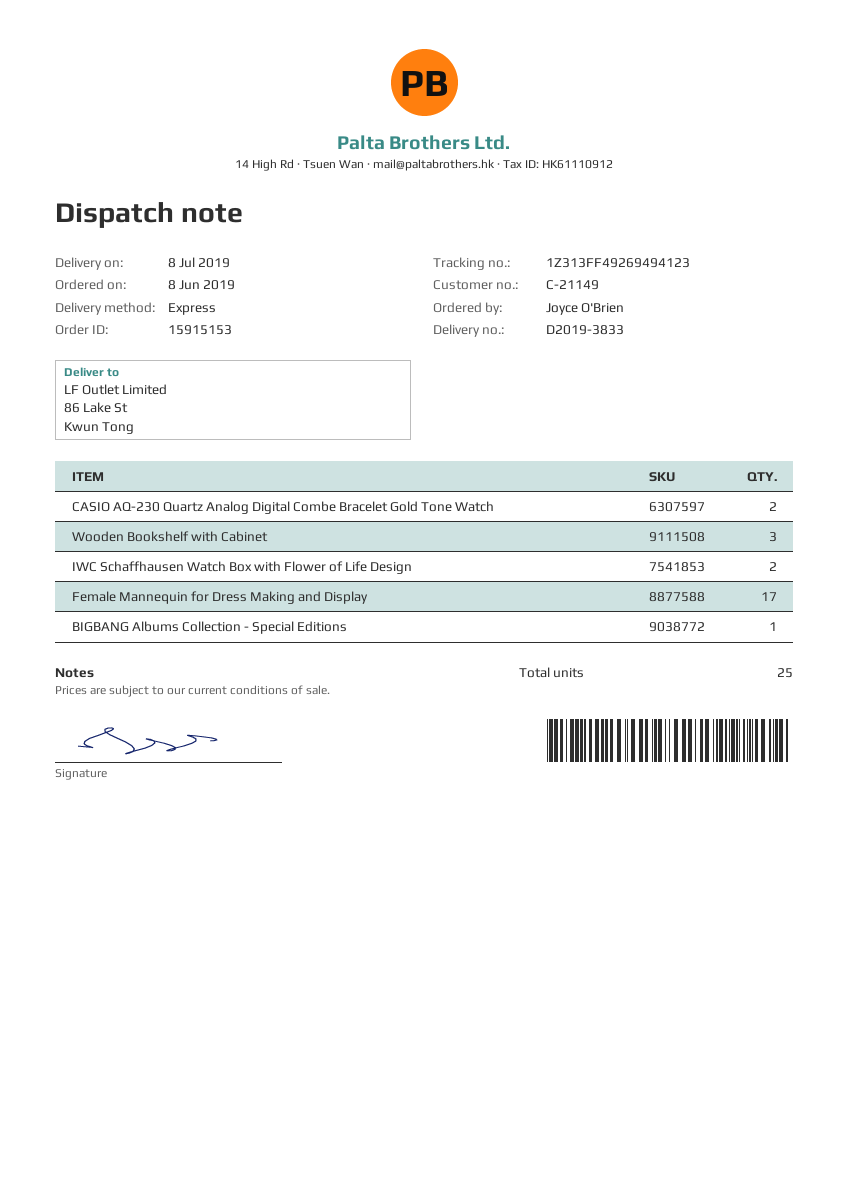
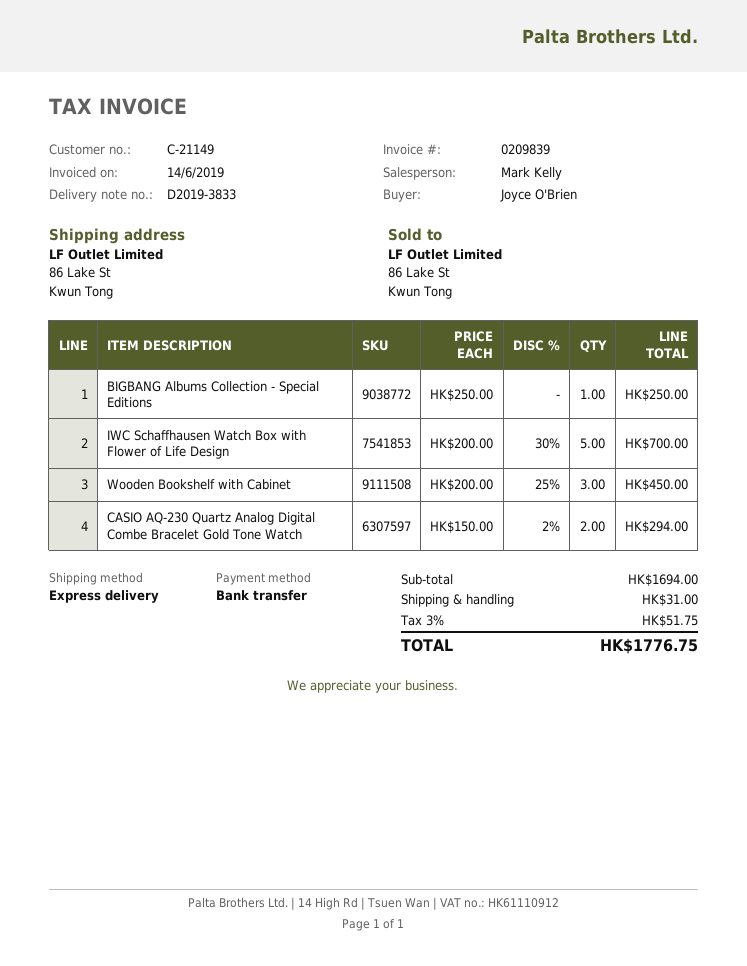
IWC Schaffhausen Watch Box with Flower of Life Design: 2 -> 5
Female Mannequin for Dress Making and Display: 17 -> none

